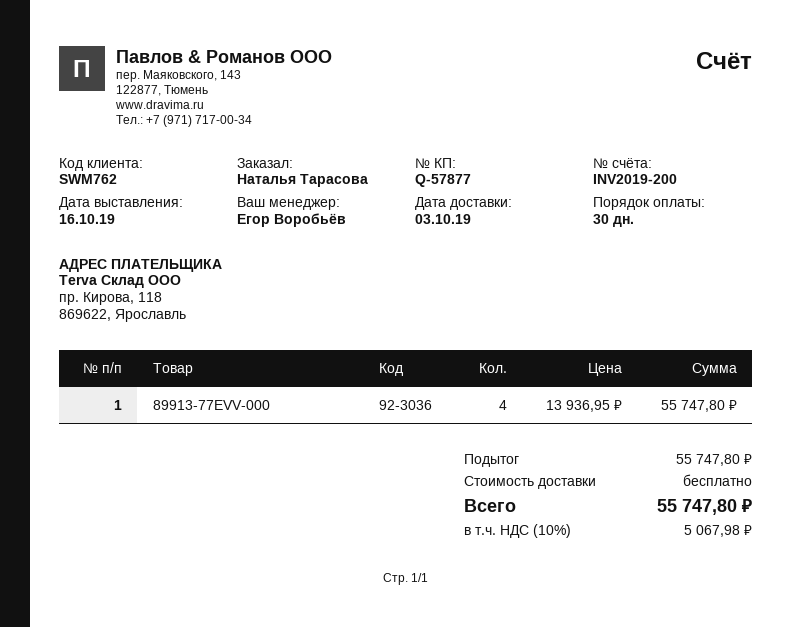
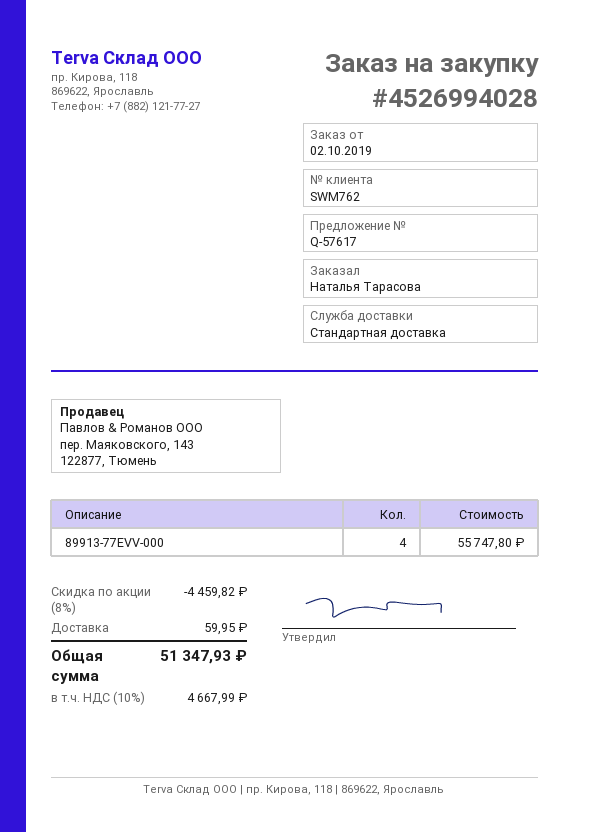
quote number: Q-57877 -> Q-57617
discount: none -> 8% = 4459.82
shipping: 0.00 -> 59.95
tax: 10% = 5067.98 -> 10% = 4667.99
total: 55747.80 -> 51347.93

